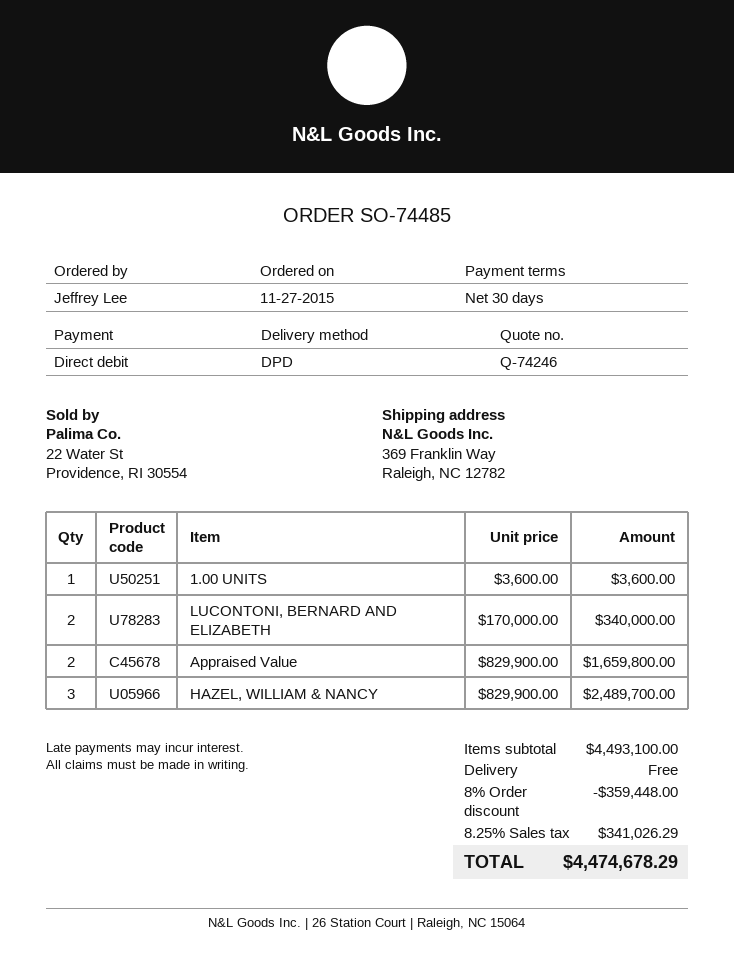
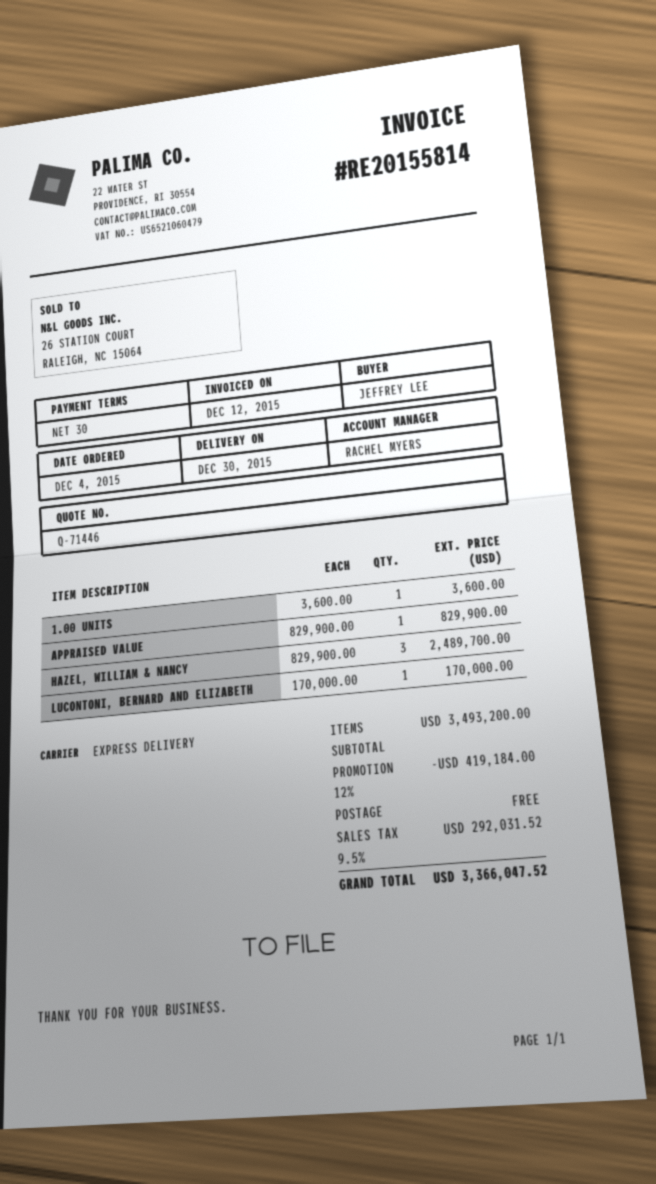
quote number: Q-74246 -> Q-71446
order date: 2015-11-27 -> 2015-12-04
shipping method: DPD -> express
LUCONTONI, BERNARD AND ELIZABETH: 2 x 170000.00 = 340000.00 -> 1 x 170000.00 = 170000.00
Appraised Value: 2 x 829900.00 = 1659800.00 -> 1 x 829900.00 = 829900.00
subtotal: 4493100.00 -> 3493200.00
discount: 8% = 359448.00 -> 12% = 419184.00
tax: 8.25% = 341026.29 -> 9.5% = 292031.52
total: 4474678.29 -> 3366047.52

